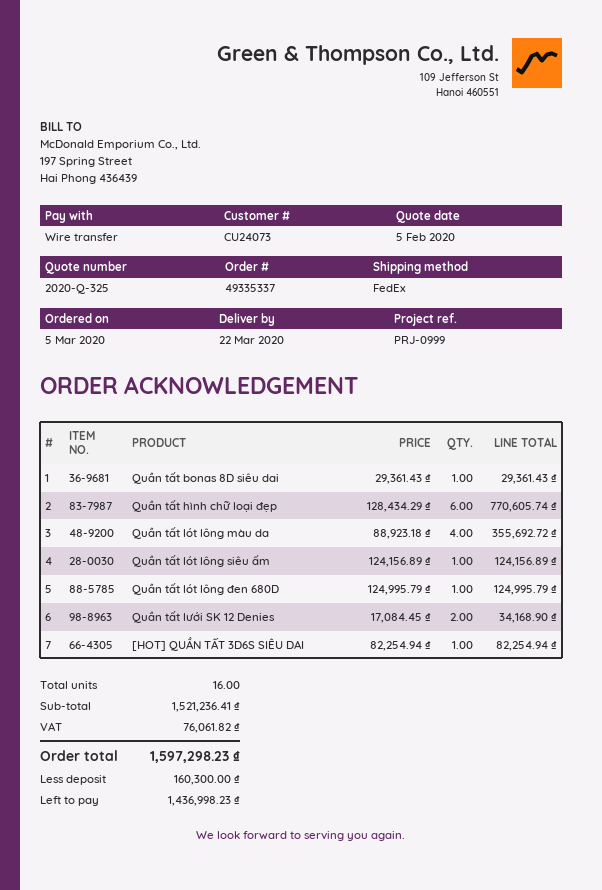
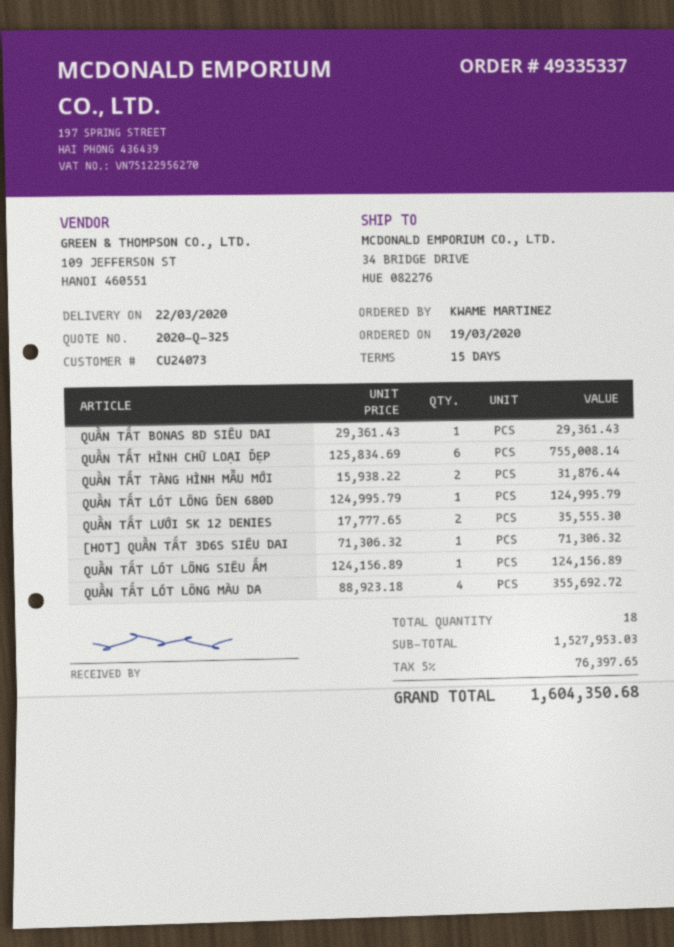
order date: 2020-03-05 -> 2020-03-19
Quần tất hình chữ loại đẹp: 6 x 128434.29 = 770605.74 -> 6 x 125834.69 = 755008.14
Quần tất lưới SK 12 Denies: 2 x 17084.45 = 34168.90 -> 2 x 17777.65 = 35555.30
[HOT] QUẦN TẤT 3D6S SIÊU DAI: 1 x 82254.94 = 82254.94 -> 1 x 71306.32 = 71306.32
QUẦN TẤT TÀNG HÌNH MẪU MỚI: none -> 2 x 15938.22 = 31876.44
total quantity: 16 -> 18
subtotal: 1521236.41 -> 1527953.03
tax: 76061.82 -> 76397.65
total: 1597298.23 -> 1604350.68

